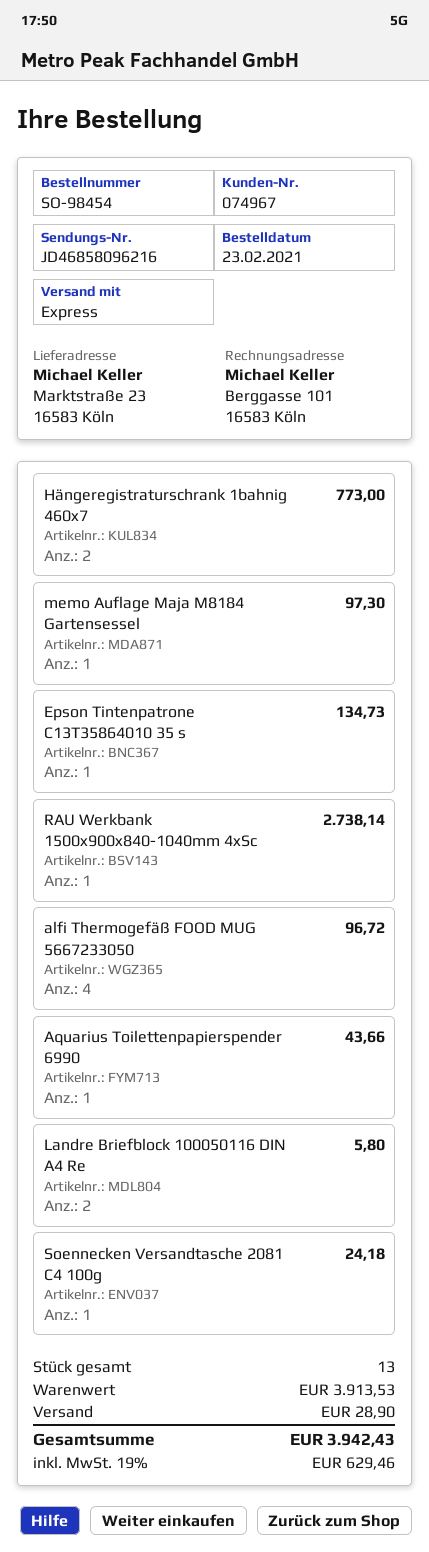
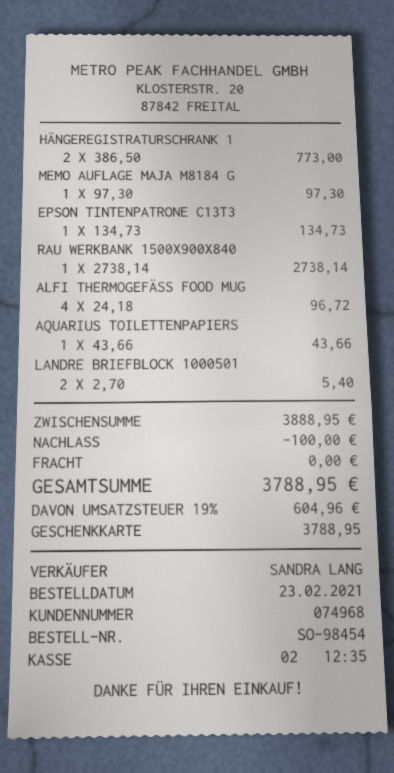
customer number: 074967 -> 074968
Landre Briefblock 100050116 DIN A4 Re: 2 for 5.80 -> 2 for 5.40
Soennecken Versandtasche 2081 C4 100g: 1 for 24.18 -> none
subtotal: 3913.53 -> 3888.95
discount: none -> 100.00
shipping: 28.90 -> 0.00
tax: 19% = 629.46 -> 19% = 604.96
total: 3942.43 -> 3788.95

